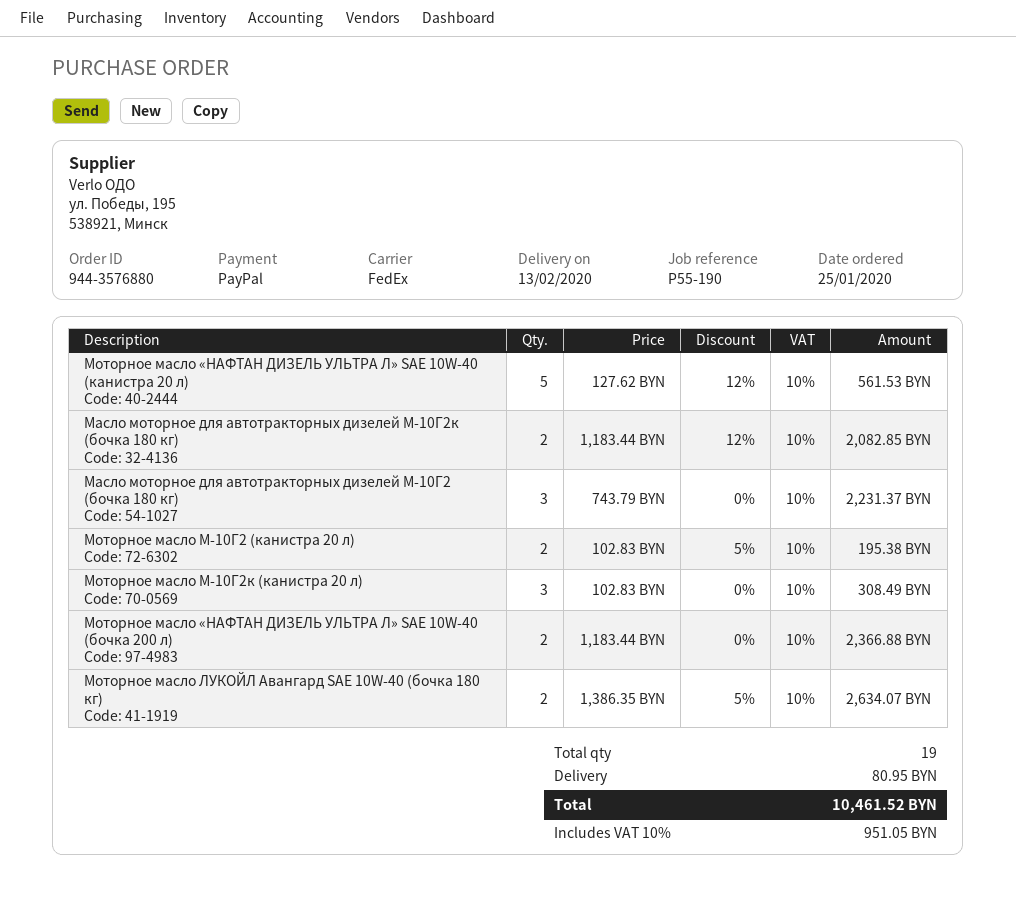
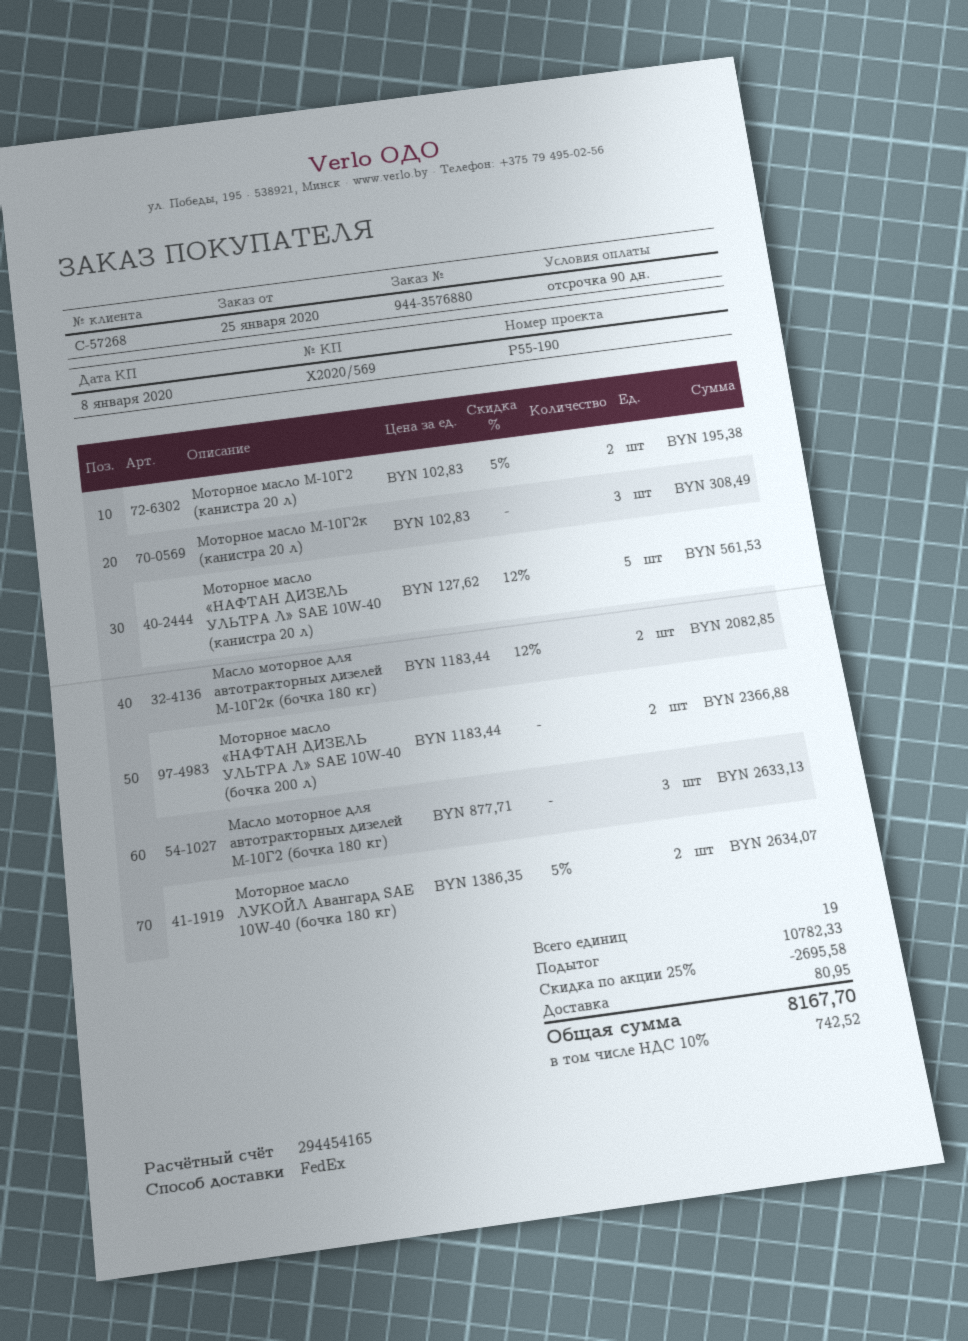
Масло моторное для автотракторных дизелей М-10Г2 (бочка 180 кг): 3 x 743.79 = 2231.37 -> 3 x 877.71 = 2633.13
discount: none -> 25% = 2695.58
tax: 10% = 951.05 -> 10% = 742.52
total: 10461.52 -> 8167.70

